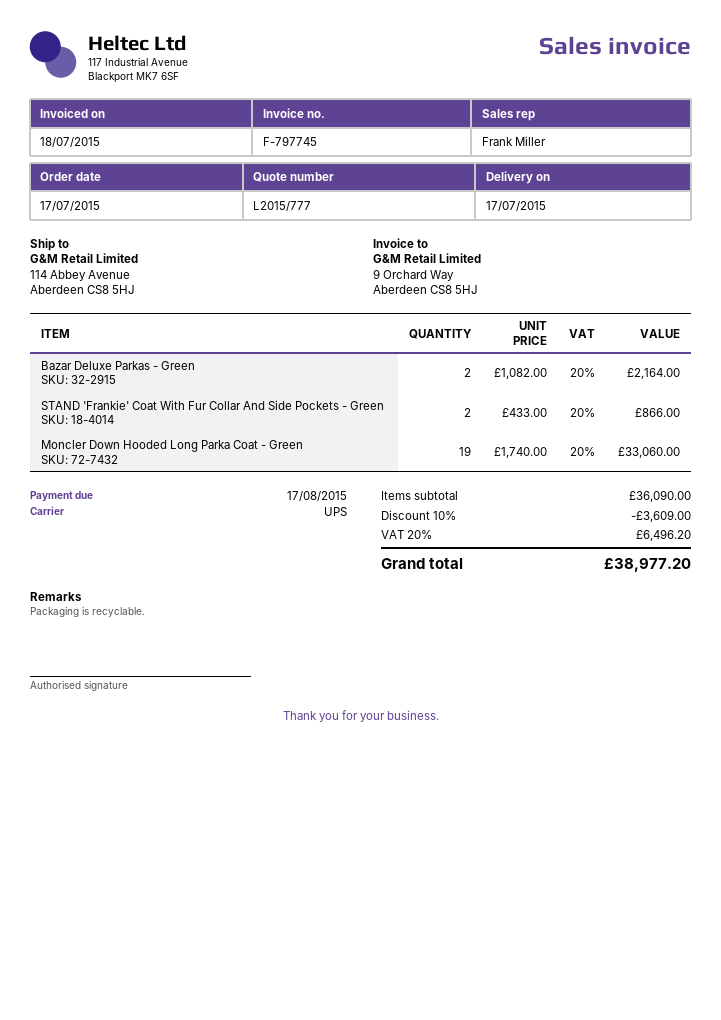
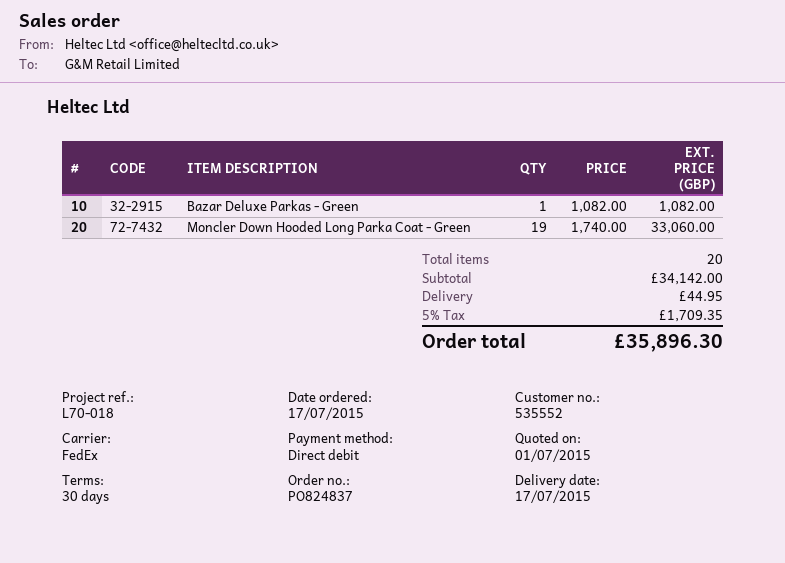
shipping method: UPS -> FedEx
Bazar Deluxe Parkas - Green: 2 x 1082.00 = 2164.00 -> 1 x 1082.00 = 1082.00
STAND 'Frankie' Coat With Fur Collar And Side Pockets - Green: 2 x 433.00 = 866.00 -> none
subtotal: 36090.00 -> 34142.00
discount: 10% = 3609.00 -> none
shipping: none -> 44.95
tax: 20% = 6496.20 -> 5% = 1709.35
total: 38977.20 -> 35896.30

